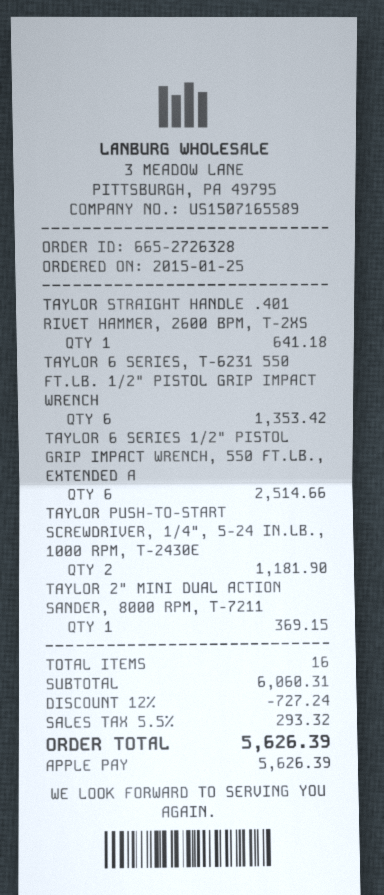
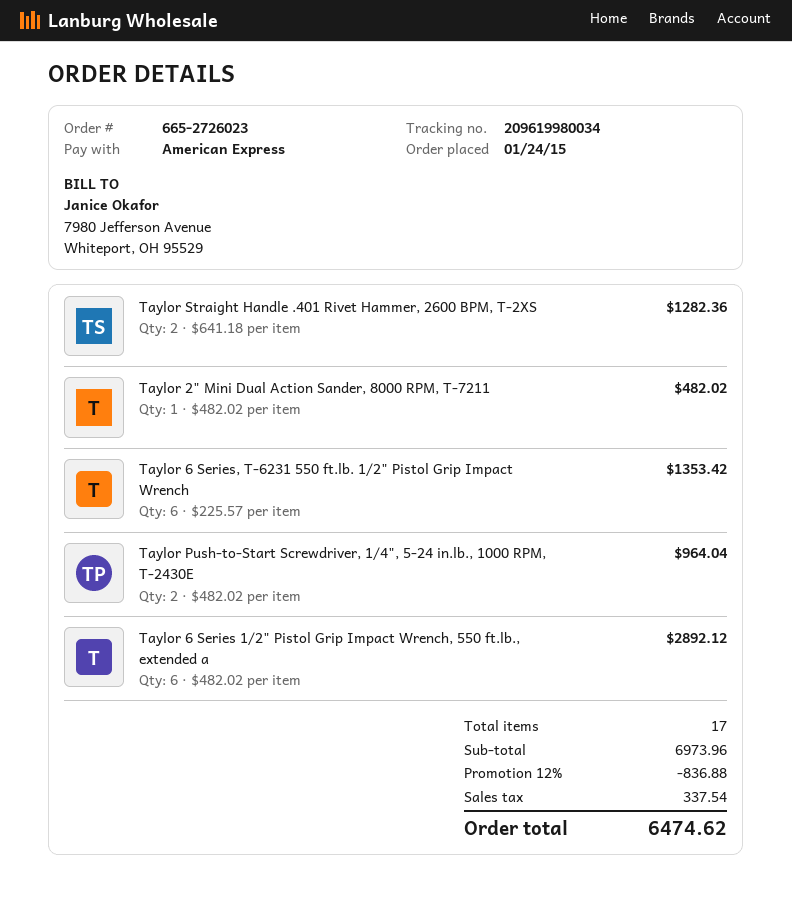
order number: 665-2726328 -> 665-2726023
order date: 2015-01-25 -> 2015-01-24
payment method: Apple Pay -> American Express
TAYLOR STRAIGHT HANDLE .401 RIVET HAMMER, 2600 BPM, T-2XS: 1 for 641.18 -> 2 for 1282.36
TAYLOR 6 SERIES 1/2" PISTOL GRIP IMPACT WRENCH, 550 FT.LB., EXTENDED A: 6 for 2514.66 -> 6 for 2892.12
TAYLOR PUSH-TO-START SCREWDRIVER, 1/4", 5-24 IN.LB., 1000 RPM, T-2430E: 2 for 1181.90 -> 2 for 964.04
TAYLOR 2" MINI DUAL ACTION SANDER, 8000 RPM, T-7211: 1 for 369.15 -> 1 for 482.02
total quantity: 16 -> 17
subtotal: 6060.31 -> 6973.96
discount: 12% = 727.24 -> 12% = 836.88
tax: 293.32 -> 337.54
total: 5626.39 -> 6474.62

